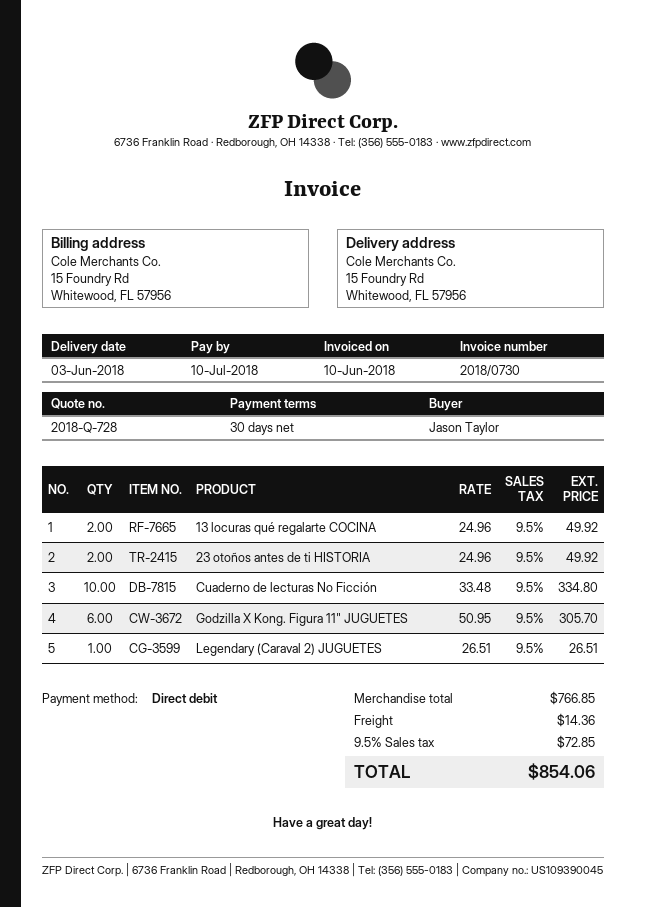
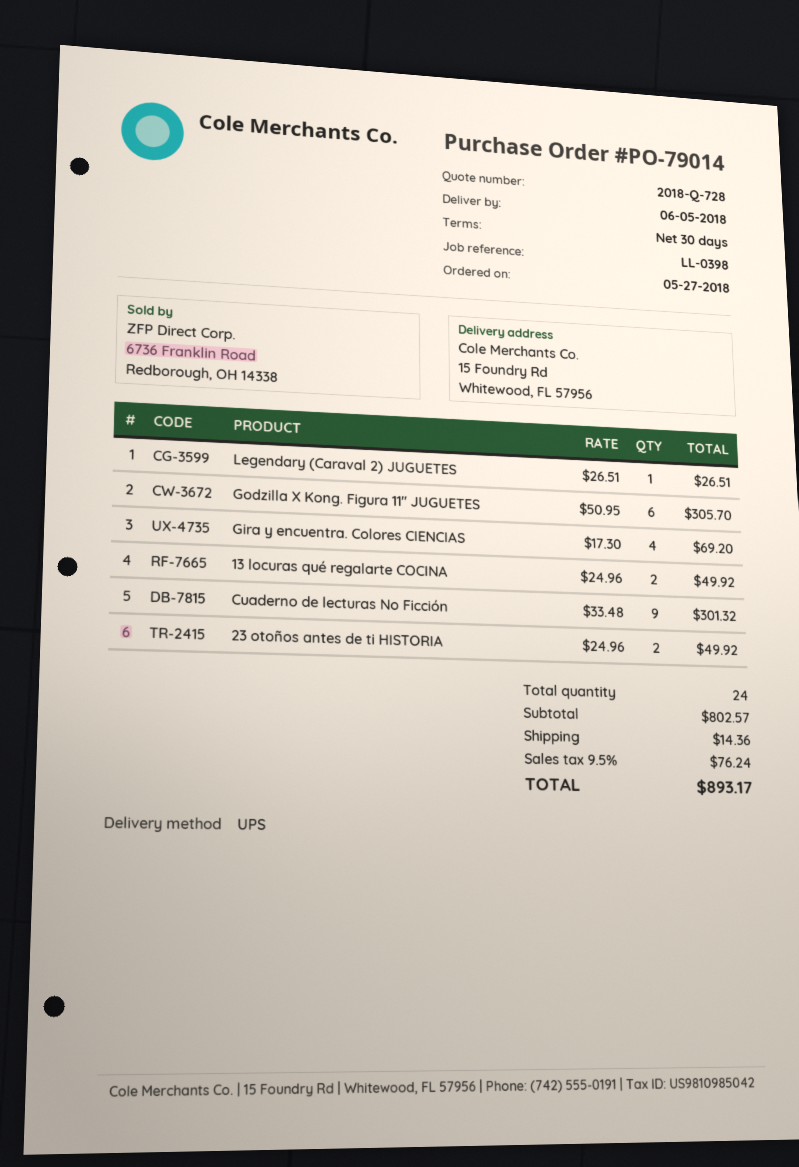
delivery date: 2018-06-03 -> 2018-06-05
Cuaderno de lecturas No Ficción: 10 x 33.48 = 334.80 -> 9 x 33.48 = 301.32
Gira y encuentra. Colores CIENCIAS: none -> 4 x 17.30 = 69.20
subtotal: 766.85 -> 802.57
tax: 9.5% = 72.85 -> 9.5% = 76.24
total: 854.06 -> 893.17

